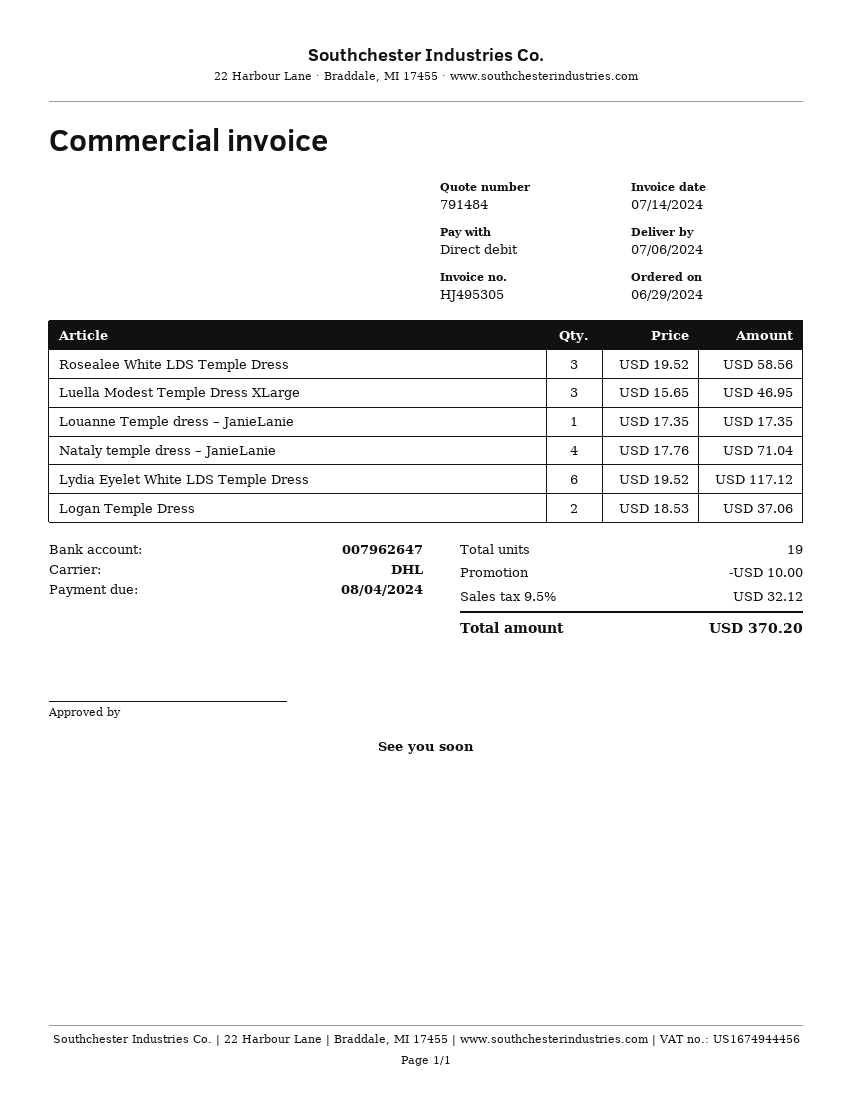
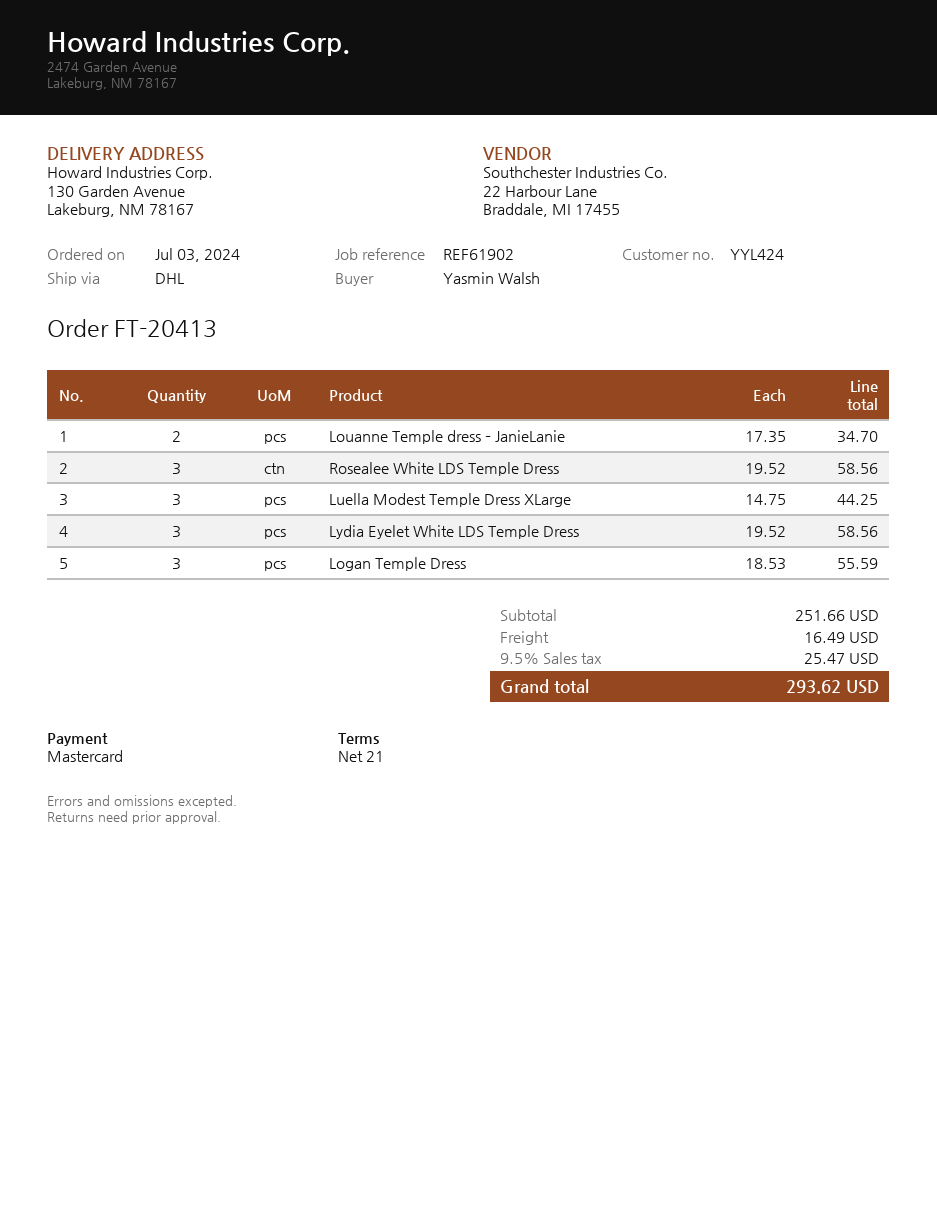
order date: 2024-06-29 -> 2024-07-03
payment method: direct debit -> Mastercard
Luella Modest Temple Dress XLarge: 3 x 15.65 = 46.95 -> 3 x 14.75 = 44.25
Louanne Temple dress – JanieLanie: 1 x 17.35 = 17.35 -> 2 x 17.35 = 34.70
Nataly temple dress – JanieLanie: 4 x 17.76 = 71.04 -> none
Lydia Eyelet White LDS Temple Dress: 6 x 19.52 = 117.12 -> 3 x 19.52 = 58.56
Logan Temple Dress: 2 x 18.53 = 37.06 -> 3 x 18.53 = 55.59
discount: 10.00 -> none
shipping: none -> 16.49
tax: 9.5% = 32.12 -> 9.5% = 25.47
total: 370.20 -> 293.62

